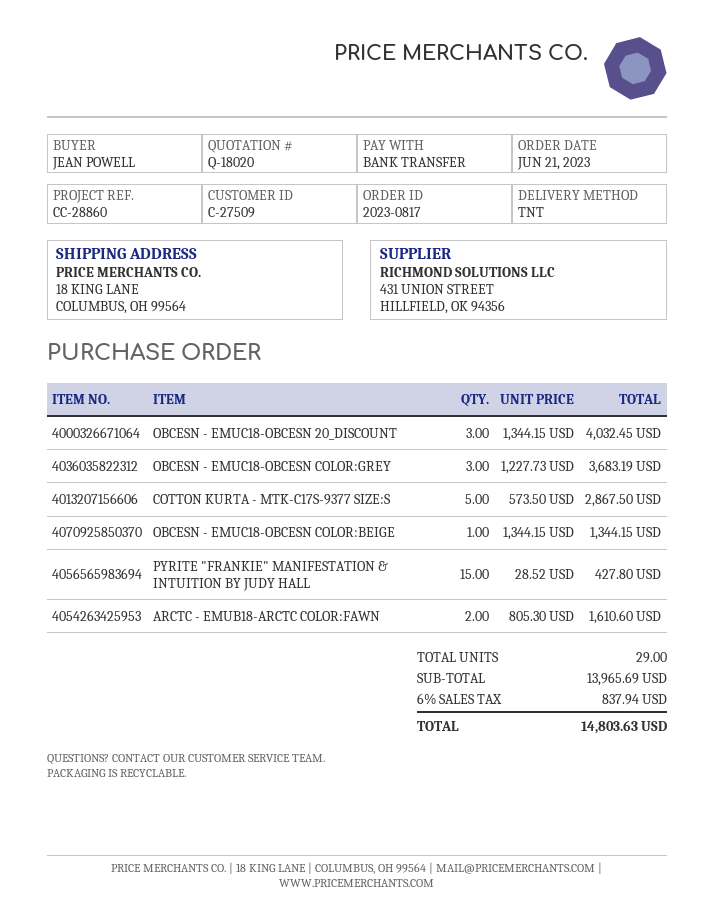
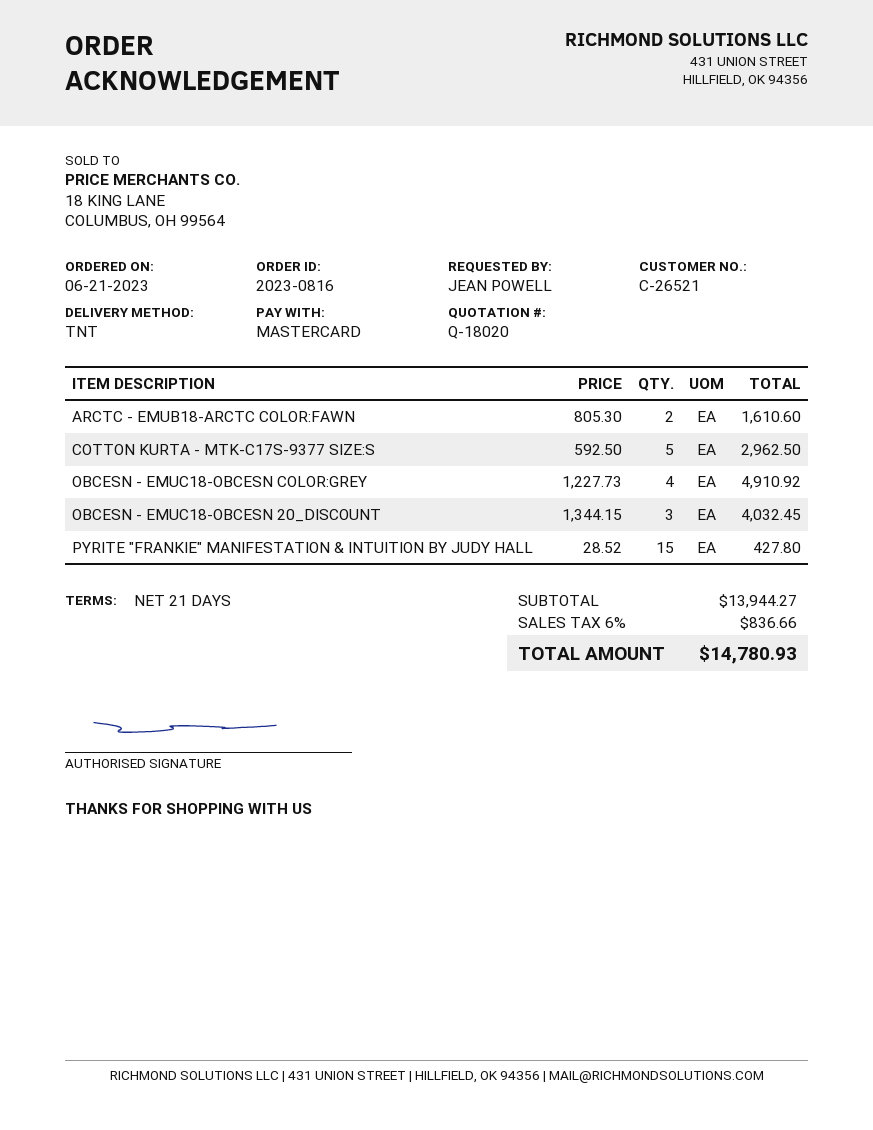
order number: 2023-0817 -> 2023-0816
customer number: C-27509 -> C-26521
payment method: bank transfer -> Mastercard
OBCESN - EMUC18-OBCESN COLOR:GREY: 3 x 1227.73 = 3683.19 -> 4 x 1227.73 = 4910.92
COTTON KURTA - MTK-C17S-9377 SIZE:S: 5 x 573.50 = 2867.50 -> 5 x 592.50 = 2962.50
OBCESN - EMUC18-OBCESN COLOR:BEIGE: 1 x 1344.15 = 1344.15 -> none
subtotal: 13965.69 -> 13944.27
tax: 6% = 837.94 -> 6% = 836.66
total: 14803.63 -> 14780.93

